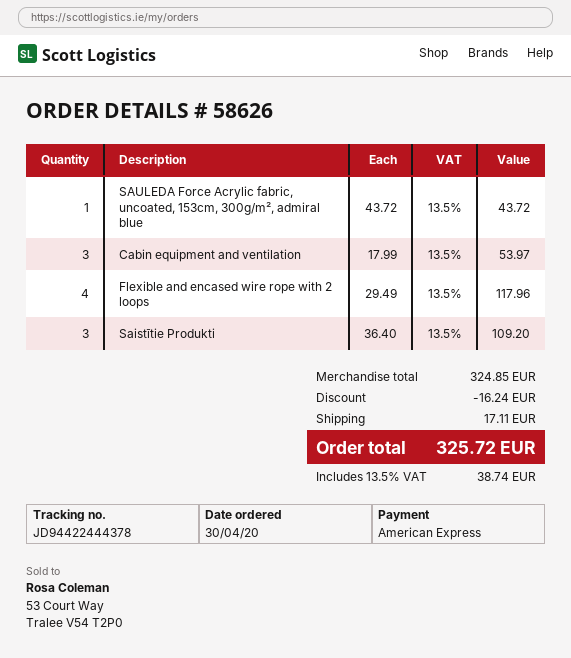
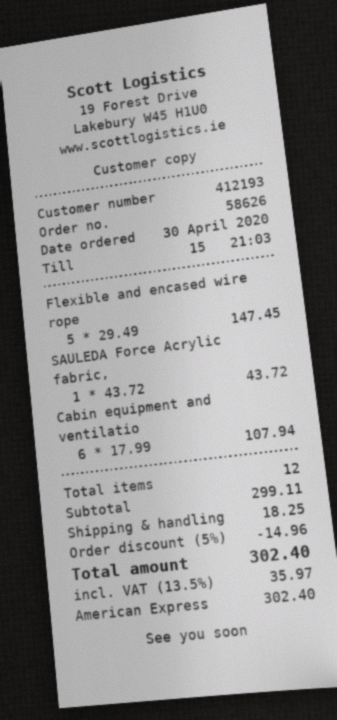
Cabin equipment and ventilation: 3 x 17.99 = 53.97 -> 6 x 17.99 = 107.94
Flexible and encased wire rope with 2 loops: 4 x 29.49 = 117.96 -> 5 x 29.49 = 147.45
Saistītie Produkti: 3 x 36.40 = 109.20 -> none
subtotal: 324.85 -> 299.11
discount: 16.24 -> 14.96
shipping: 17.11 -> 18.25
tax: 13.5% = 38.74 -> 13.5% = 35.97
total: 325.72 -> 302.40

